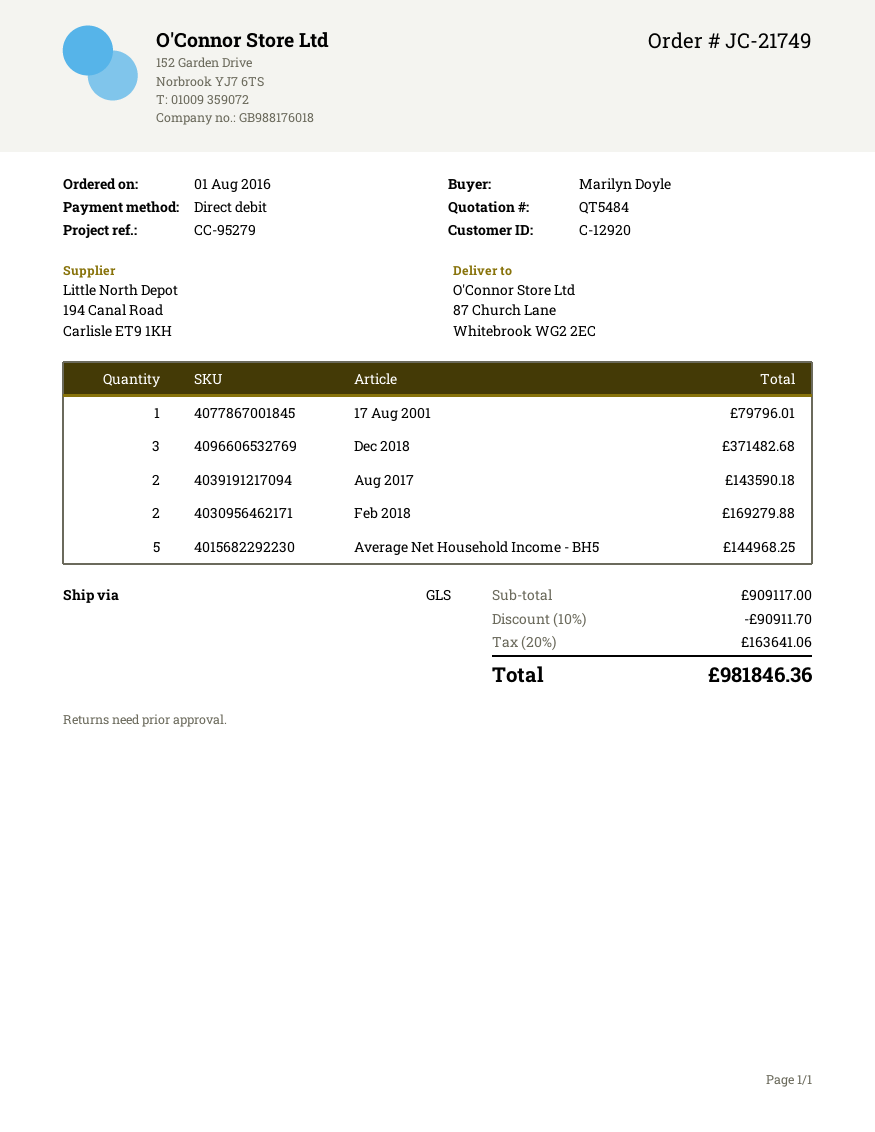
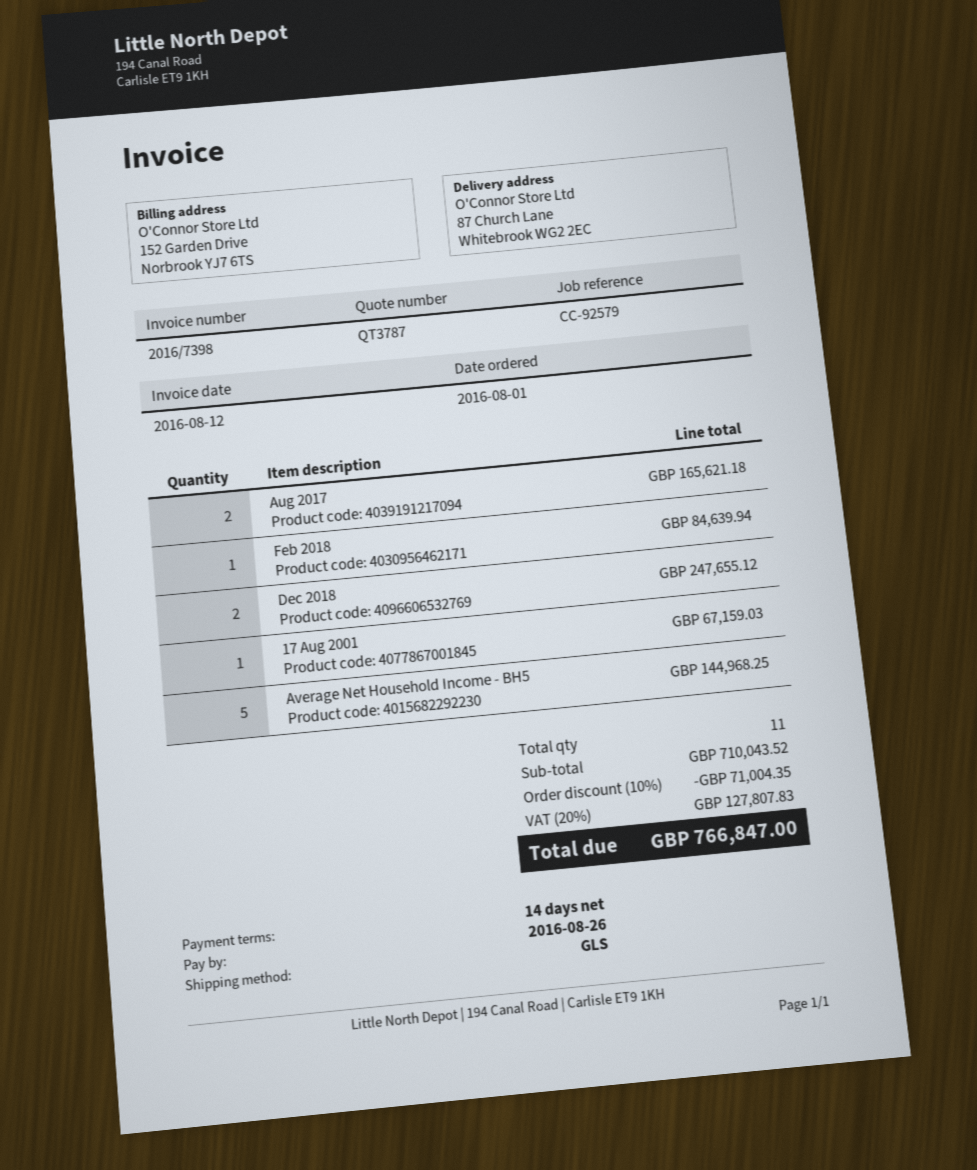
quote number: QT5484 -> QT3787
reference: CC-95279 -> CC-92579
17 Aug 2001: 1 for 79796.01 -> 1 for 67159.03
Dec 2018: 3 for 371482.68 -> 2 for 247655.12
Aug 2017: 2 for 143590.18 -> 2 for 165621.18
Feb 2018: 2 for 169279.88 -> 1 for 84639.94
subtotal: 909117.00 -> 710043.52
discount: 10% = 90911.70 -> 10% = 71004.35
tax: 20% = 163641.06 -> 20% = 127807.83
total: 981846.36 -> 766847.00

